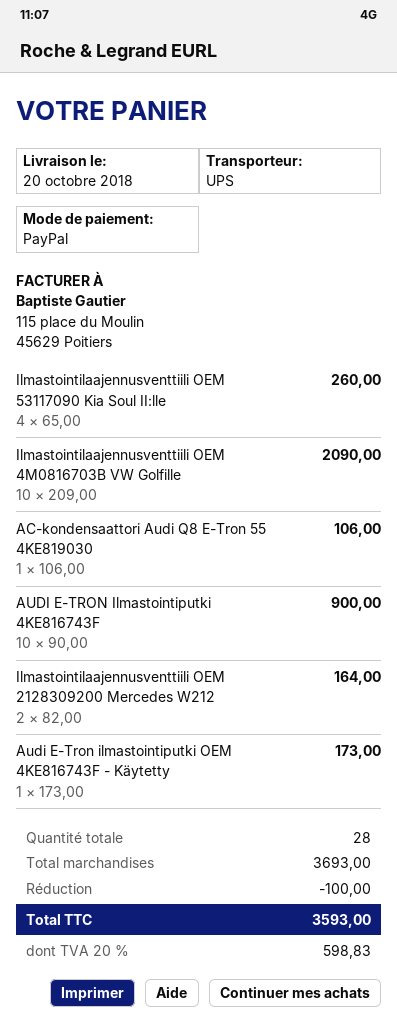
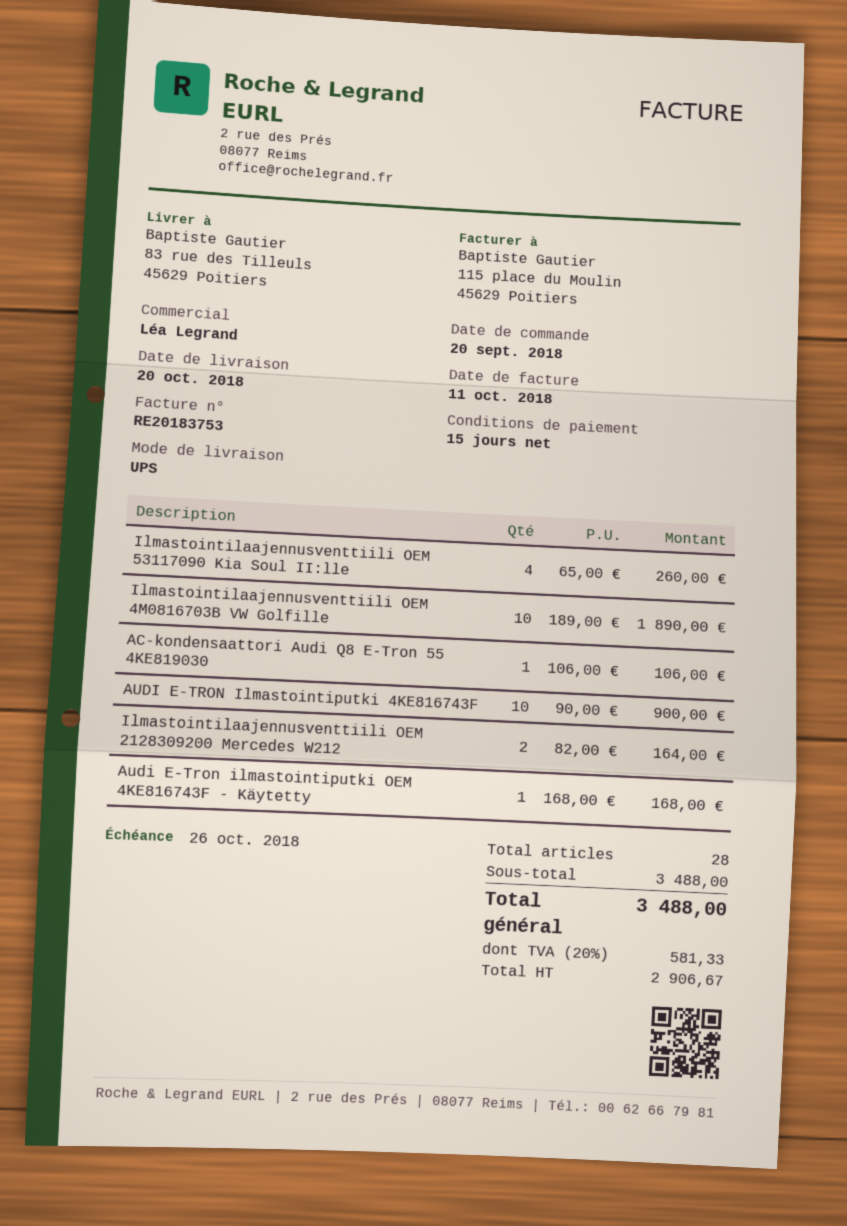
Ilmastointilaajennusventtiili OEM 4M0816703B VW Golfille: 10 x 209.00 = 2090.00 -> 10 x 189.00 = 1890.00
Audi E-Tron ilmastointiputki OEM 4KE816743F - Käytetty: 1 x 173.00 = 173.00 -> 1 x 168.00 = 168.00
subtotal: 3693.00 -> 3488.00
discount: 100.00 -> none
tax: 20% = 598.83 -> 20% = 581.33
total: 3593.00 -> 3488.00

